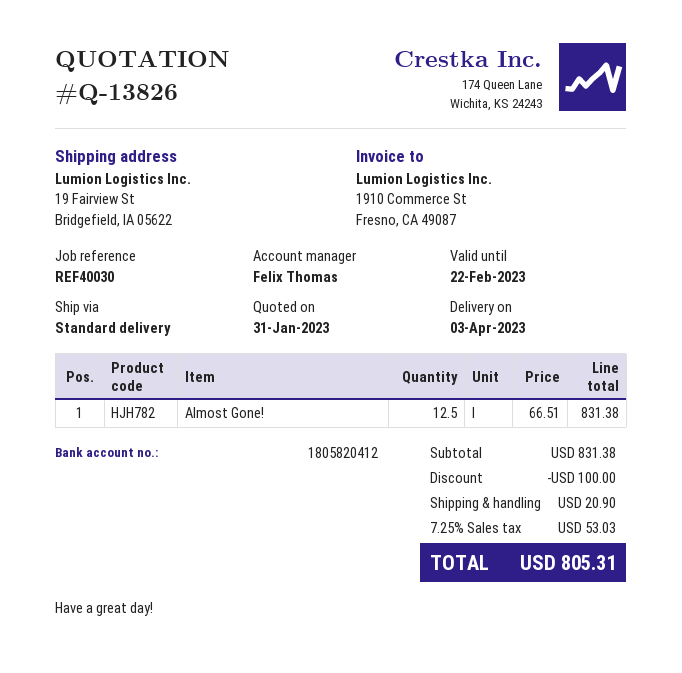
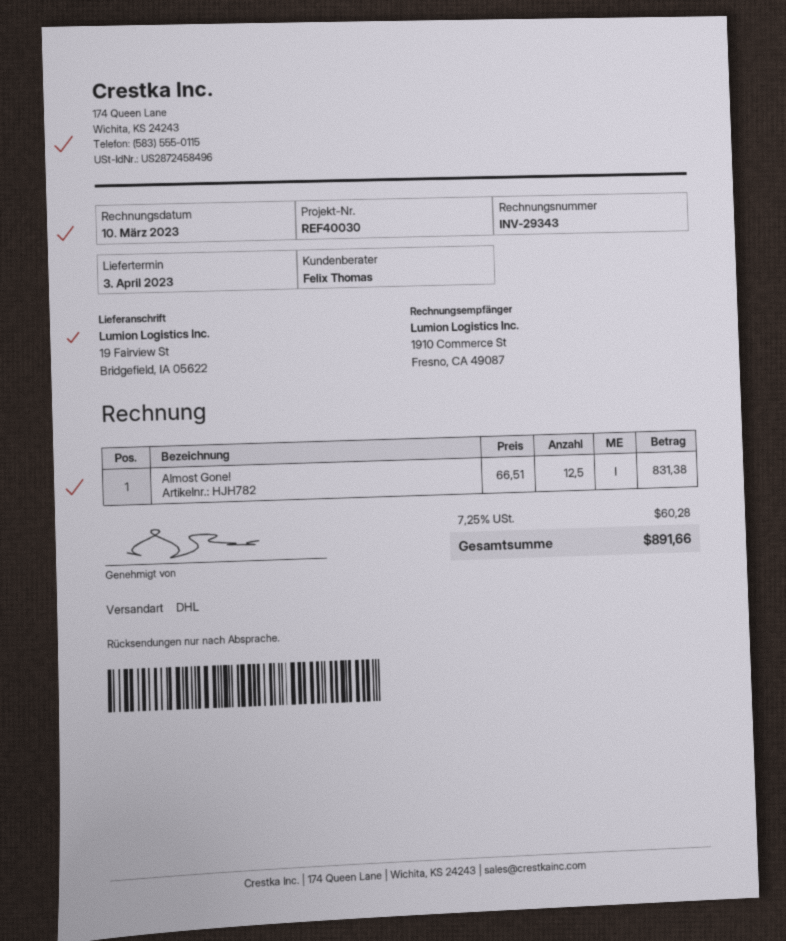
shipping method: standard -> DHL
discount: 100.00 -> none
shipping: 20.90 -> none
tax: 7.25% = 53.03 -> 7.25% = 60.28
total: 805.31 -> 891.66

